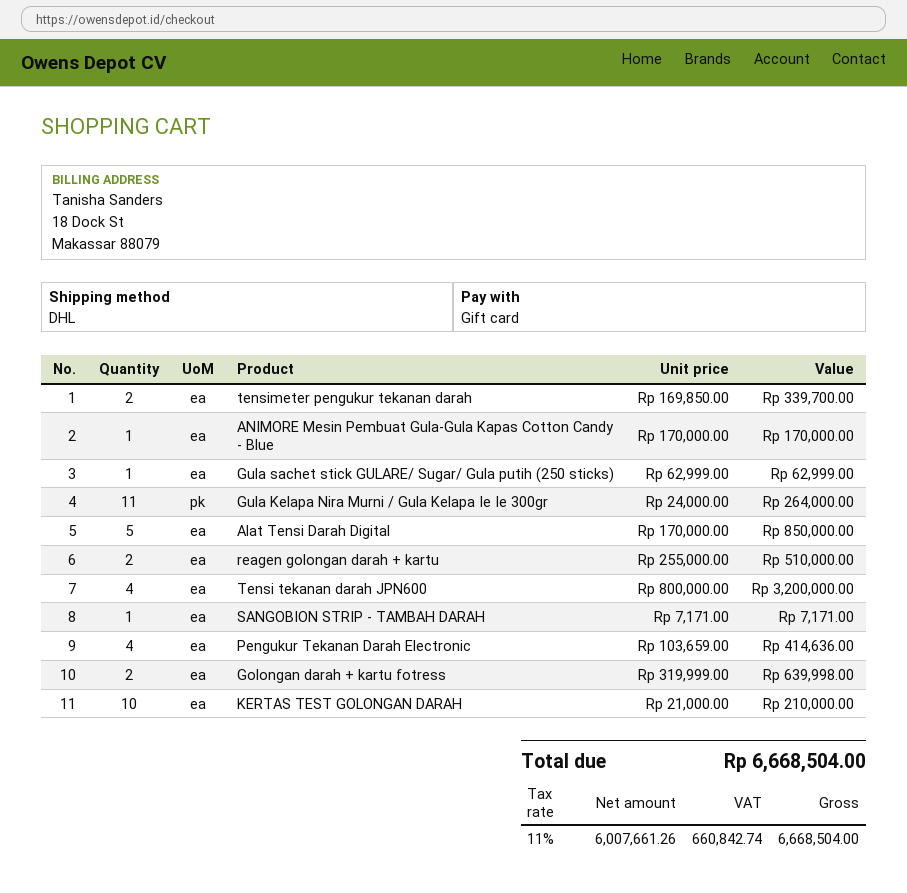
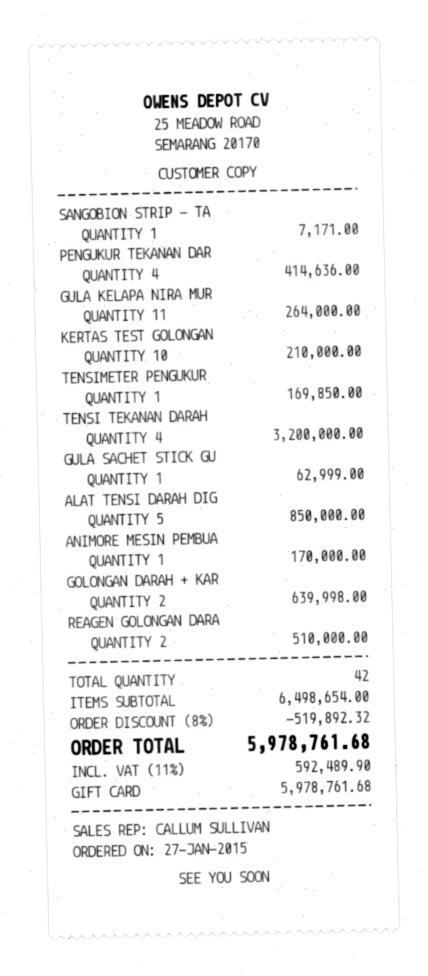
tensimeter pengukur tekanan darah: 2 for 339700.00 -> 1 for 169850.00
discount: none -> 8% = 519892.32
tax: 11% = 660842.74 -> 11% = 592489.90
total: 6668504.00 -> 5978761.68

